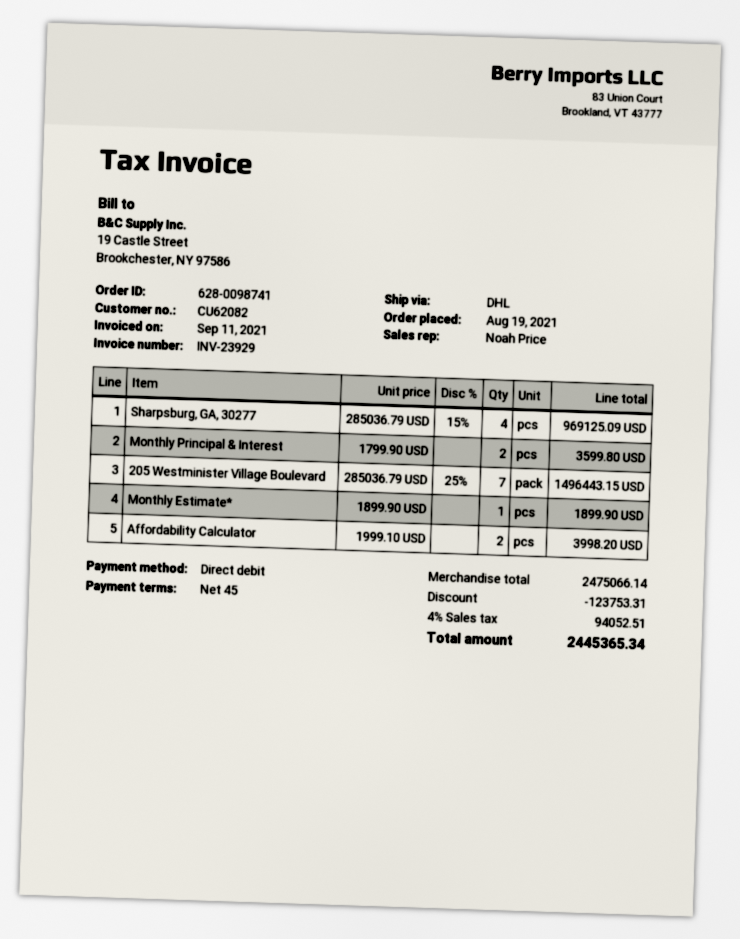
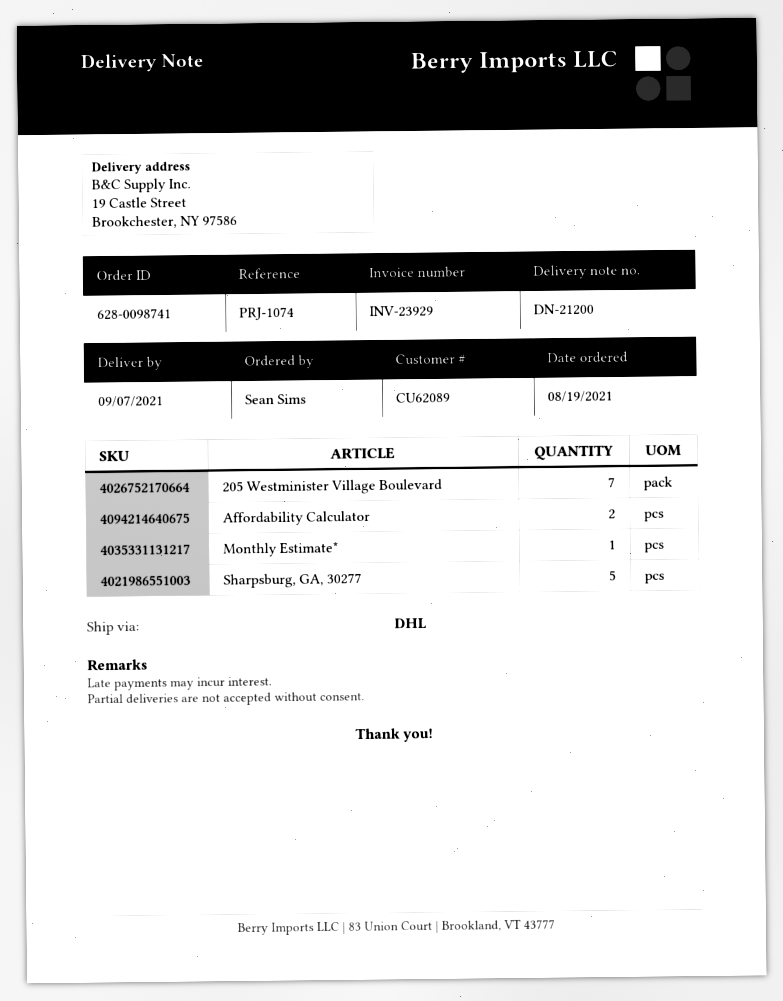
customer number: CU62082 -> CU62089
Sharpsburg, GA, 30277: 4 -> 5
Monthly Principal & Interest: 2 -> none

